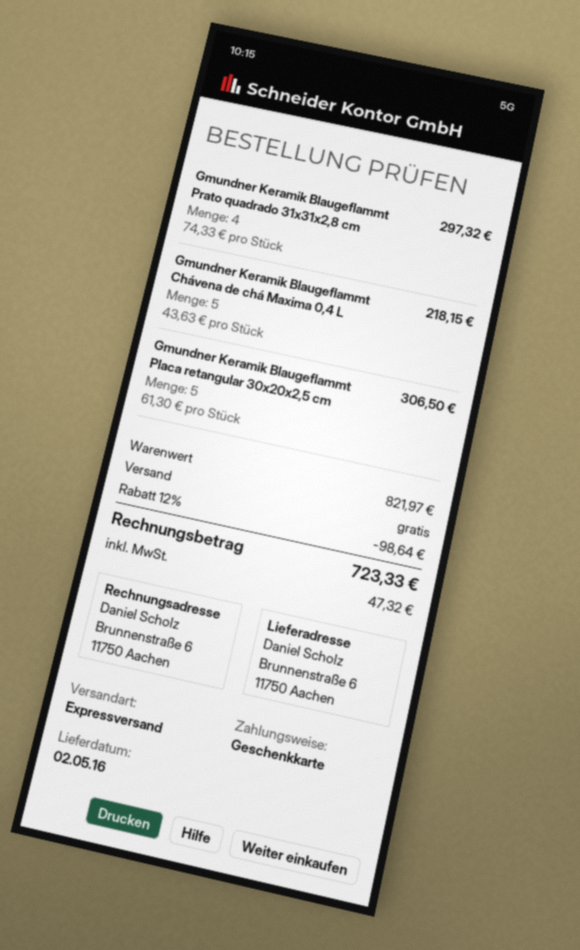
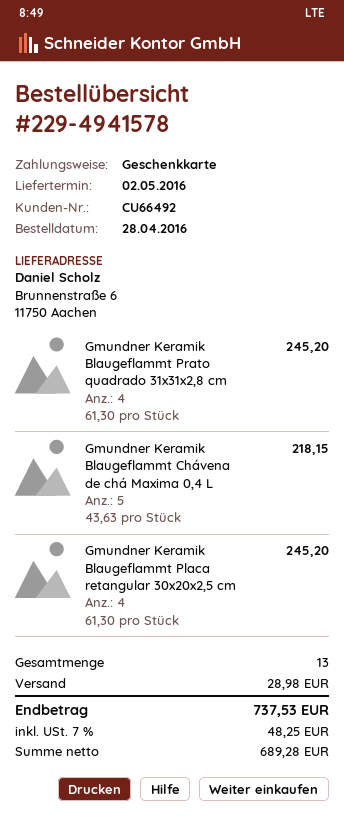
Gmundner Keramik Blaugeflammt Prato quadrado 31x31x2,8 cm: 4 x 74.33 = 297.32 -> 4 x 61.30 = 245.20
Gmundner Keramik Blaugeflammt Placa retangular 30x20x2,5 cm: 5 x 61.30 = 306.50 -> 4 x 61.30 = 245.20
discount: 12% = 98.64 -> none
shipping: 0.00 -> 28.98
tax: 47.32 -> 48.25
total: 723.33 -> 737.53

